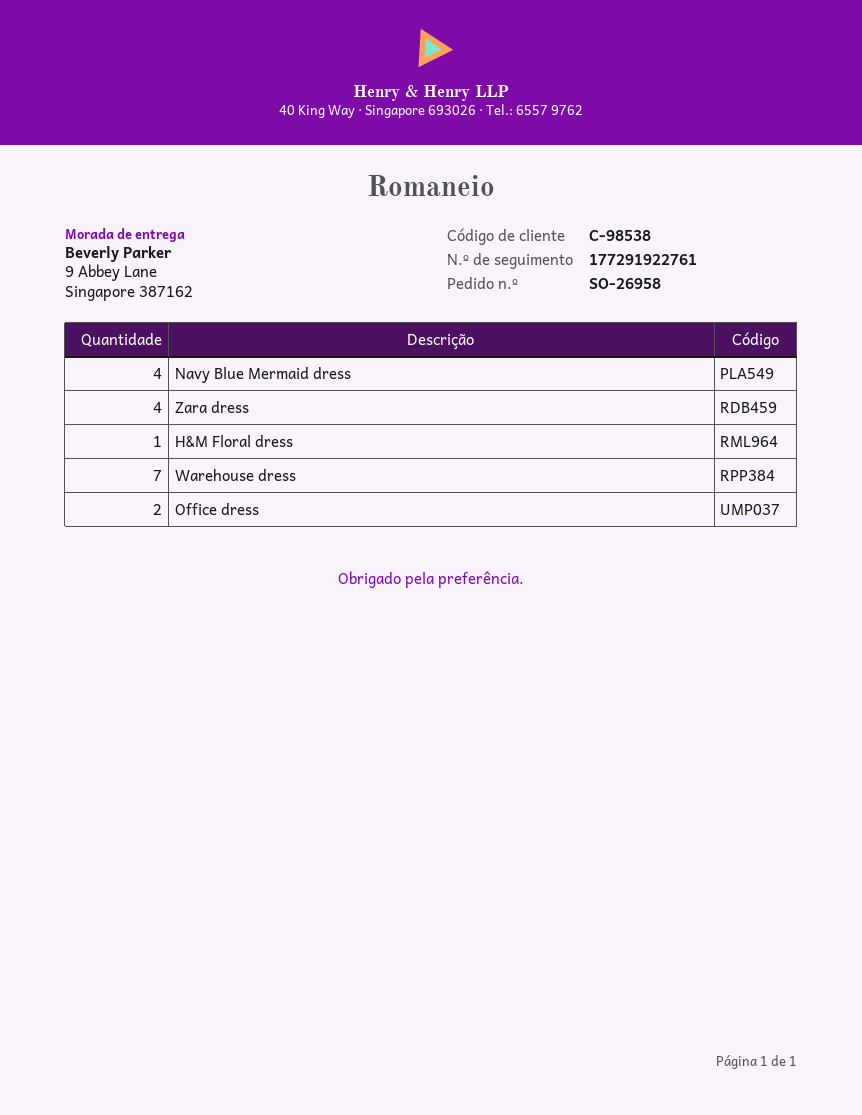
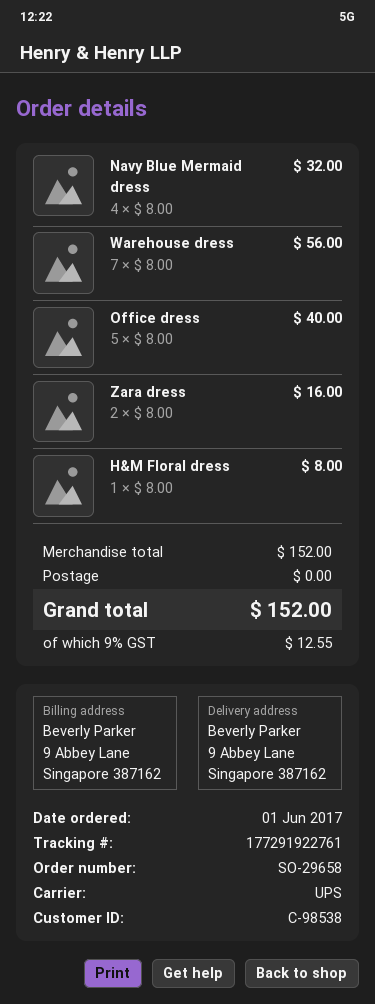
order number: SO-26958 -> SO-29658
Zara dress: 4 -> 2
Office dress: 2 -> 5

